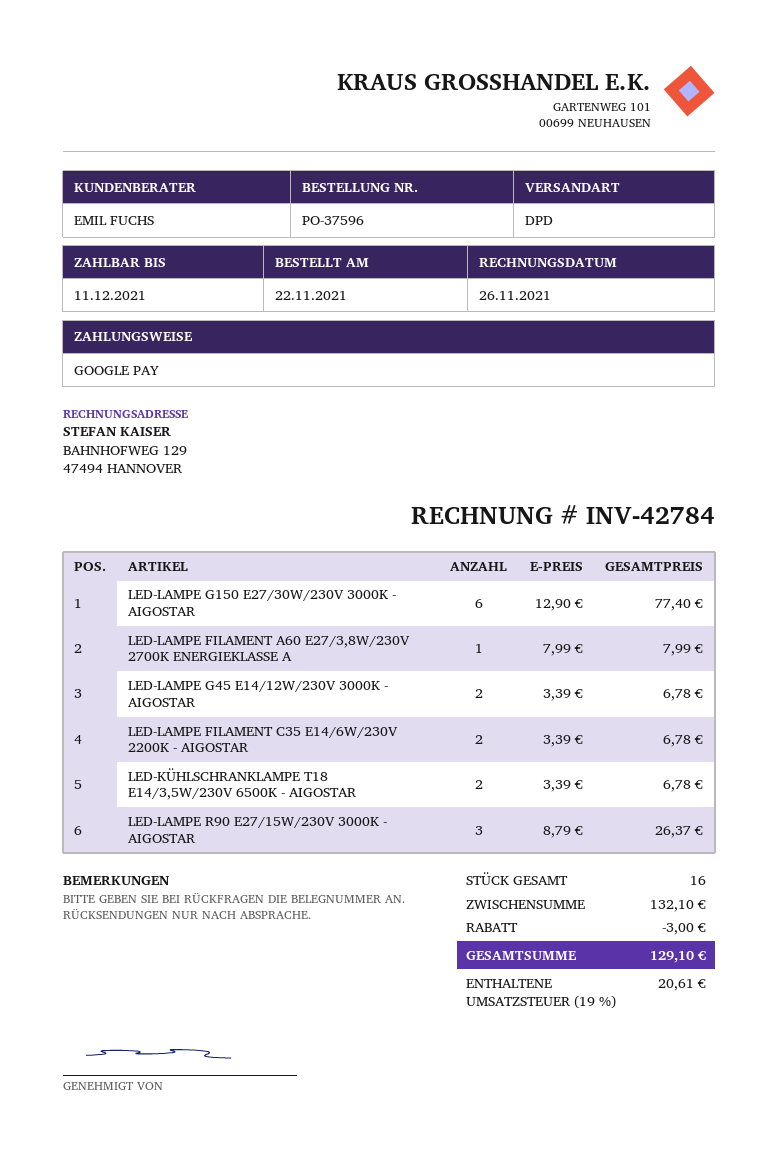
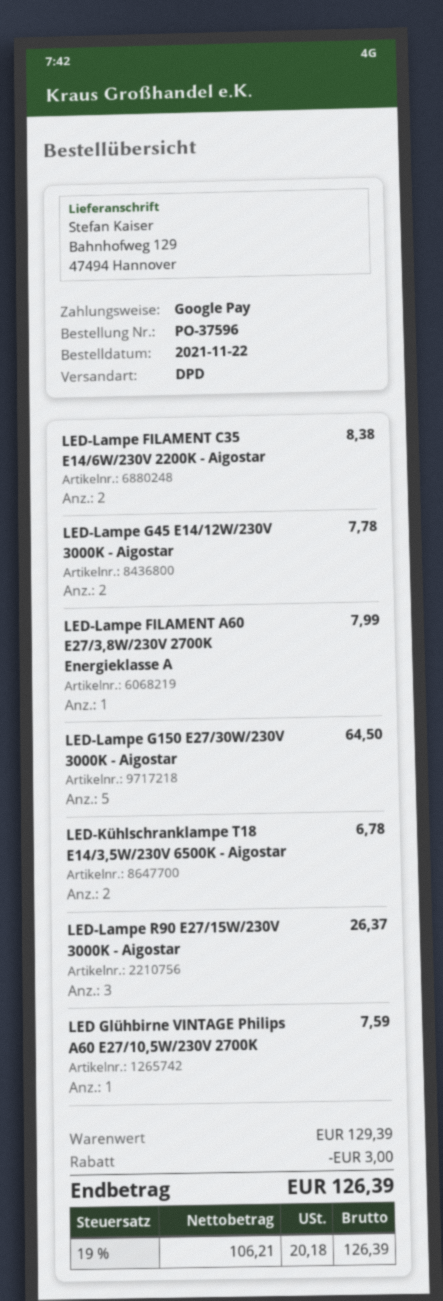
LED-LAMPE G150 E27/30W/230V 3000K - AIGOSTAR: 6 for 77.40 -> 5 for 64.50
LED-LAMPE G45 E14/12W/230V 3000K - AIGOSTAR: 2 for 6.78 -> 2 for 7.78
LED-LAMPE FILAMENT C35 E14/6W/230V 2200K - AIGOSTAR: 2 for 6.78 -> 2 for 8.38
LED Glühbirne VINTAGE Philips A60 E27/10,5W/230V 2700K: none -> 1 for 7.59
subtotal: 132.10 -> 129.39
tax: 19% = 20.61 -> 19% = 20.18
total: 129.10 -> 126.39

